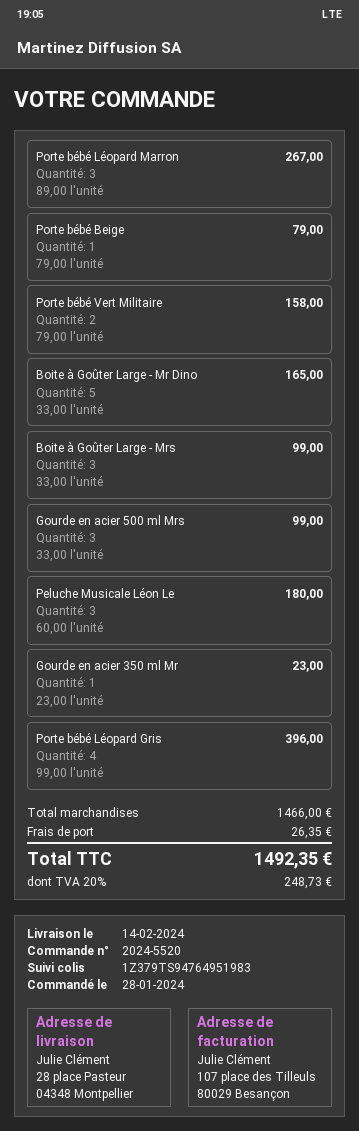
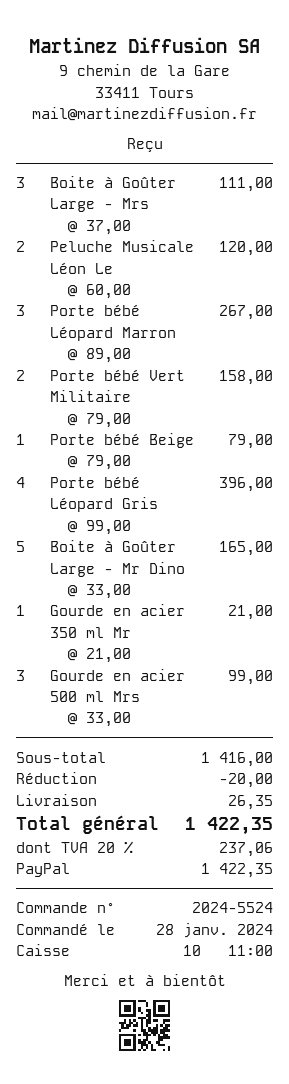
order number: 2024-5520 -> 2024-5524
Boite à Goûter Large - Mrs: 3 x 33.00 = 99.00 -> 3 x 37.00 = 111.00
Peluche Musicale Léon Le: 3 x 60.00 = 180.00 -> 2 x 60.00 = 120.00
Gourde en acier 350 ml Mr: 1 x 23.00 = 23.00 -> 1 x 21.00 = 21.00
subtotal: 1466.00 -> 1416.00
discount: none -> 20.00
tax: 20% = 248.73 -> 20% = 237.06
total: 1492.35 -> 1422.35

